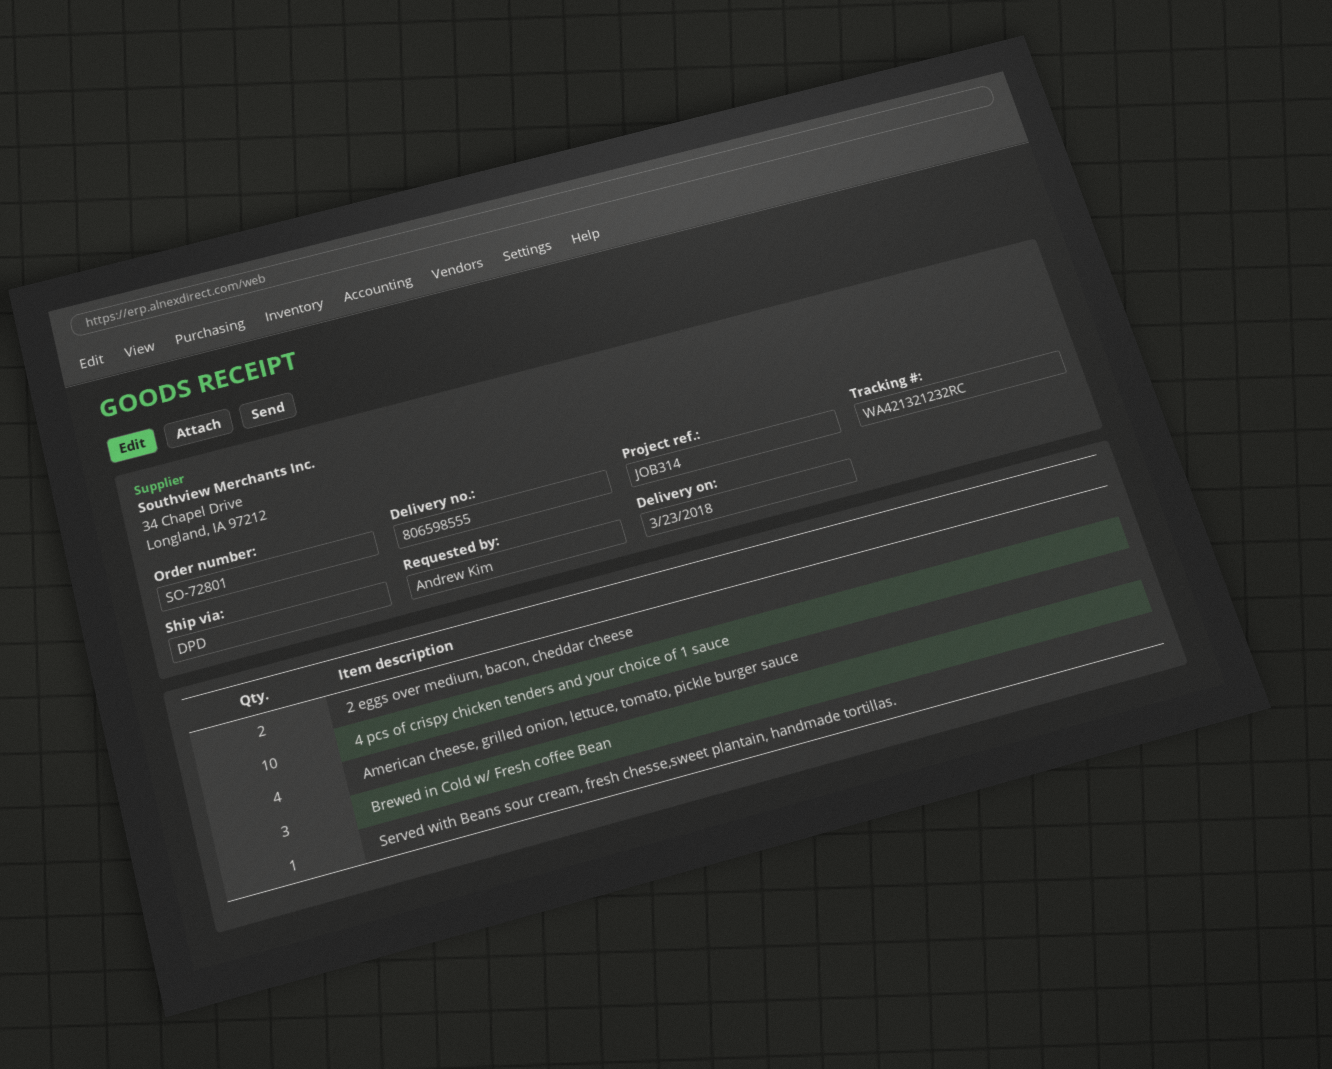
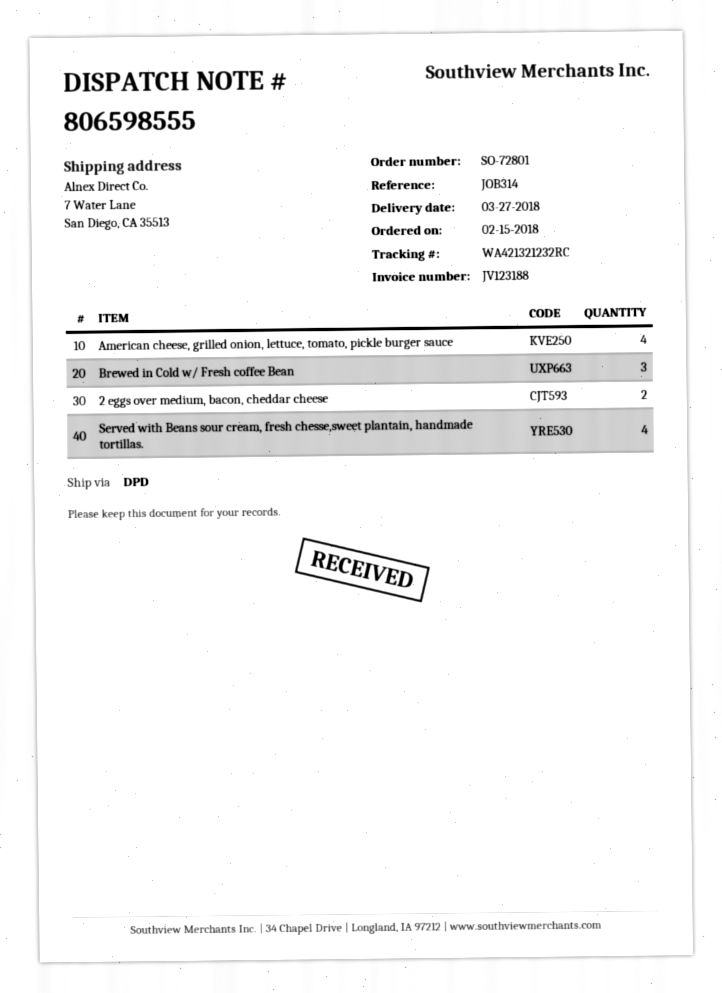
delivery date: 2018-03-23 -> 2018-03-27
4 pcs of crispy chicken tenders and your choice of 1 sauce: 10 -> none
Served with Beans sour cream, fresh chesse,sweet plantain, handmade tortillas.: 1 -> 4

